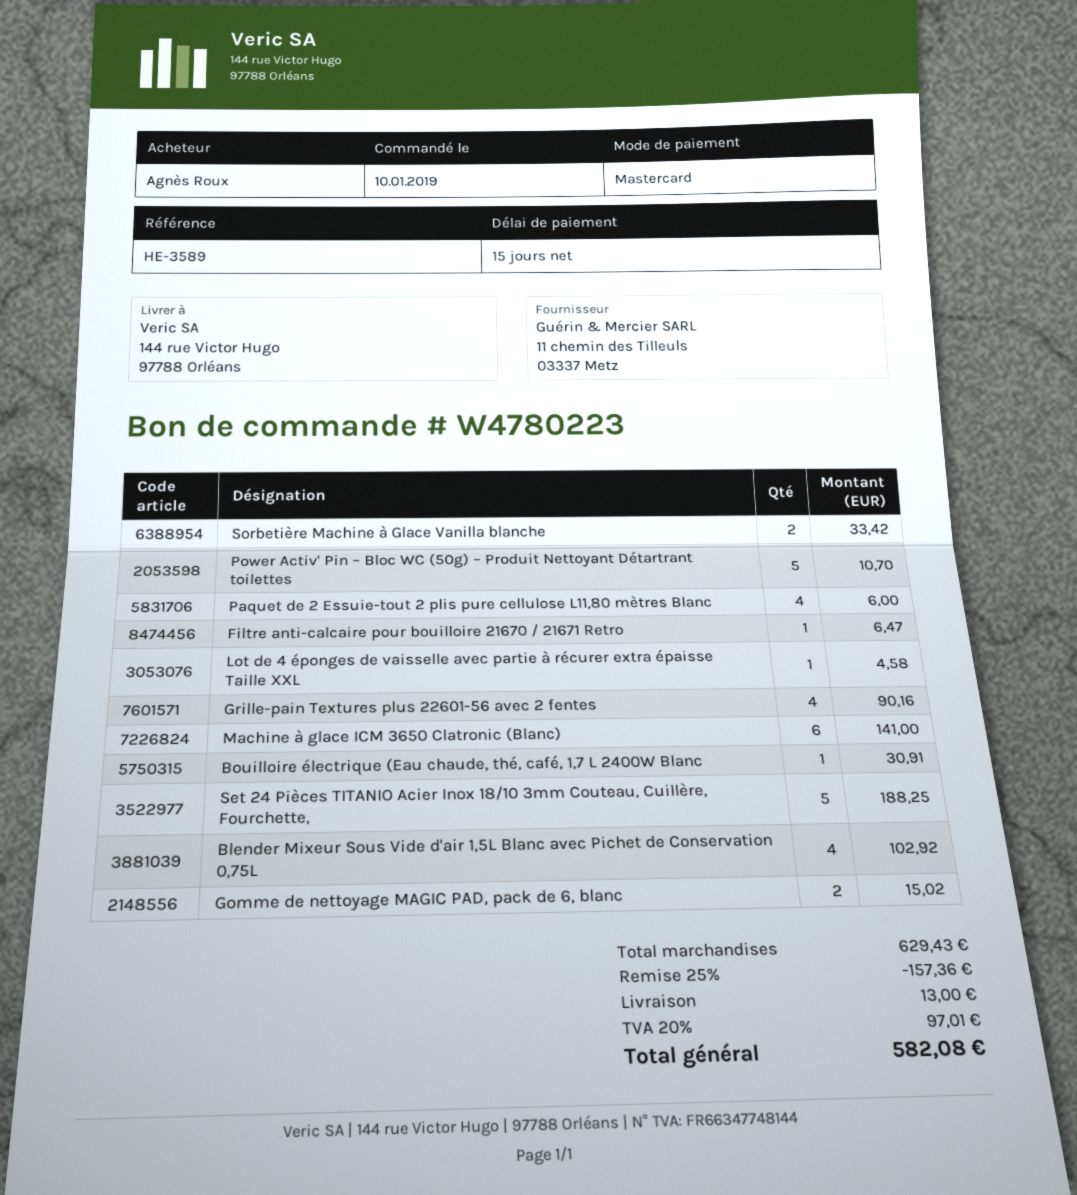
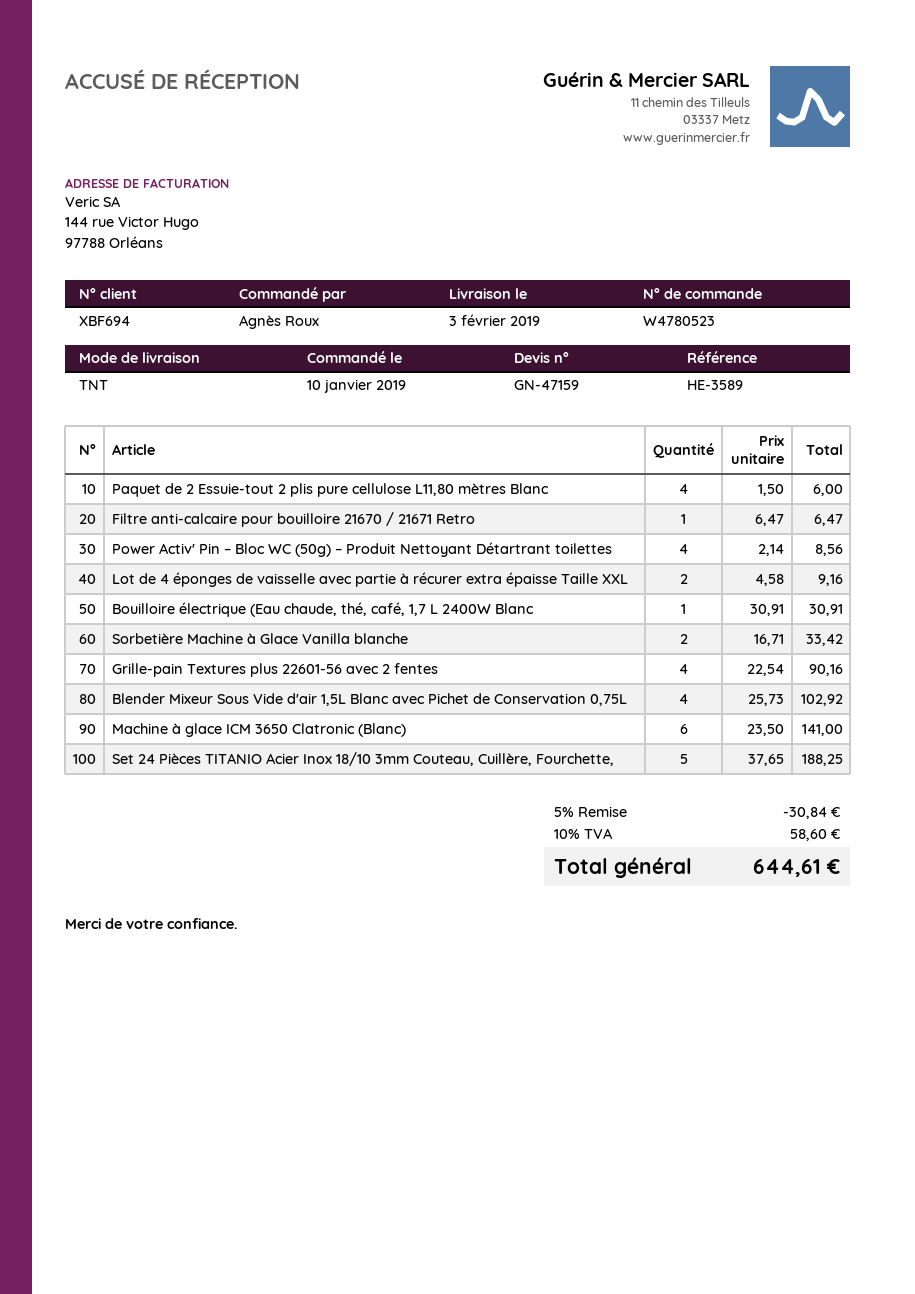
order number: W4780223 -> W4780523
Power Activ' Pin – Bloc WC (50g) – Produit Nettoyant Détartrant toilettes: 5 for 10.70 -> 4 for 8.56
Lot de 4 éponges de vaisselle avec partie à récurer extra épaisse Taille XXL: 1 for 4.58 -> 2 for 9.16
Gomme de nettoyage MAGIC PAD, pack de 6, blanc: 2 for 15.02 -> none
discount: 25% = 157.36 -> 5% = 30.84
shipping: 13.00 -> none
tax: 20% = 97.01 -> 10% = 58.60
total: 582.08 -> 644.61

